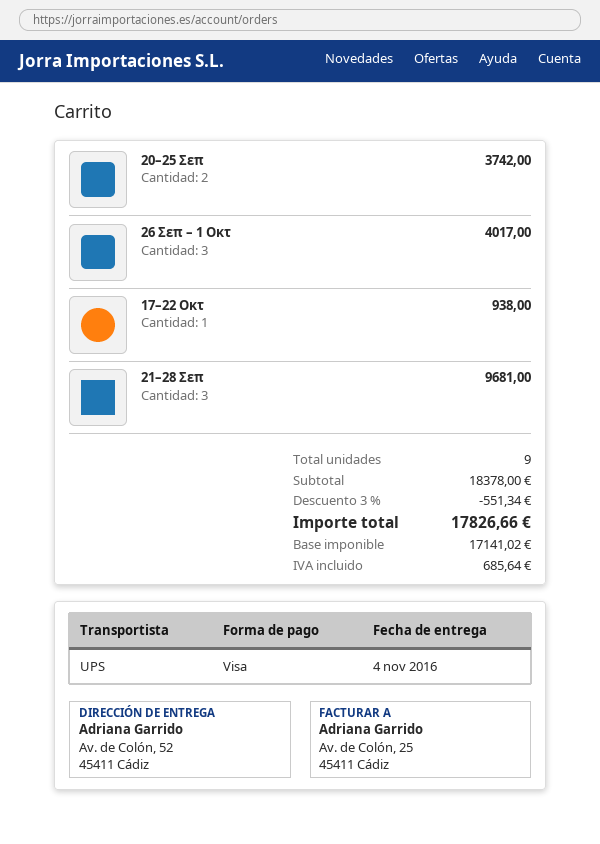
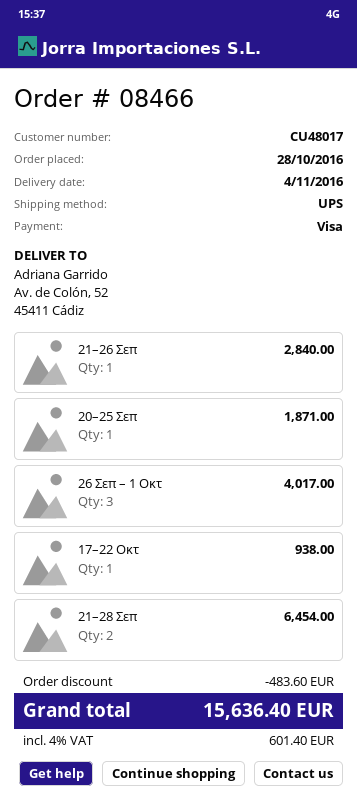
20–25 Σεπ: 2 for 3742.00 -> 1 for 1871.00
21–28 Σεπ: 3 for 9681.00 -> 2 for 6454.00
21–26 Σεπ: none -> 1 for 2840.00
discount: 551.34 -> 483.60
tax: 685.64 -> 601.40
total: 17826.66 -> 15636.40

